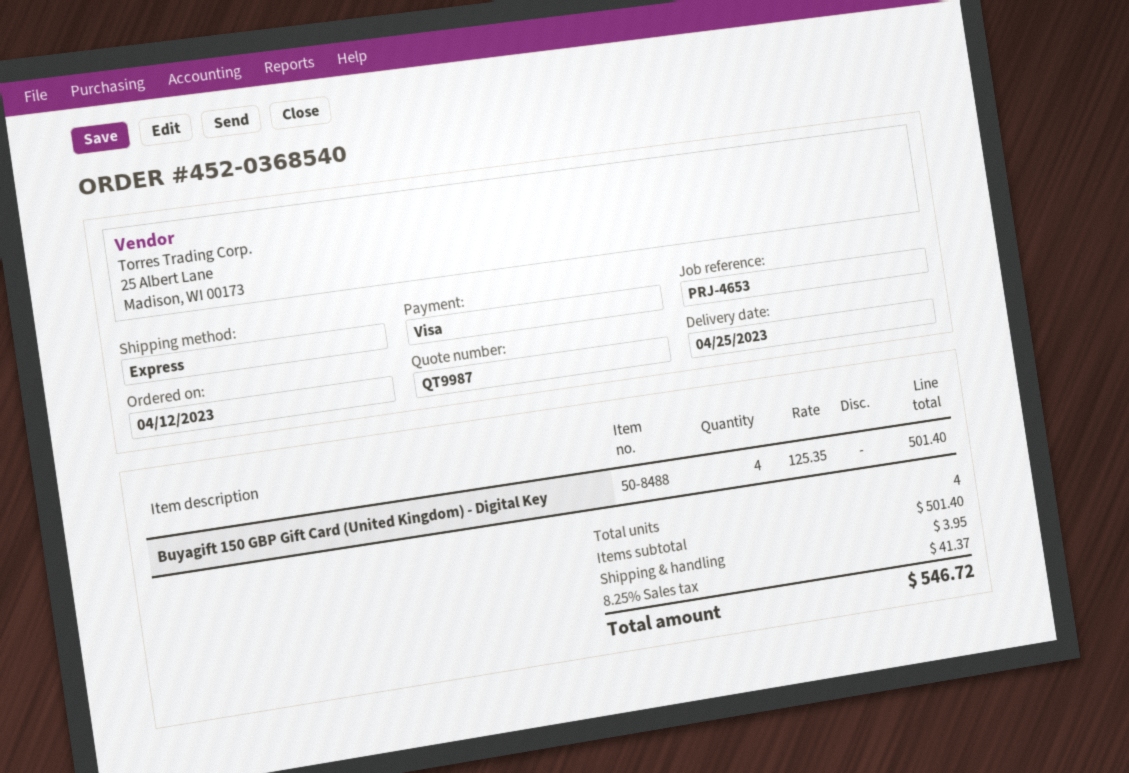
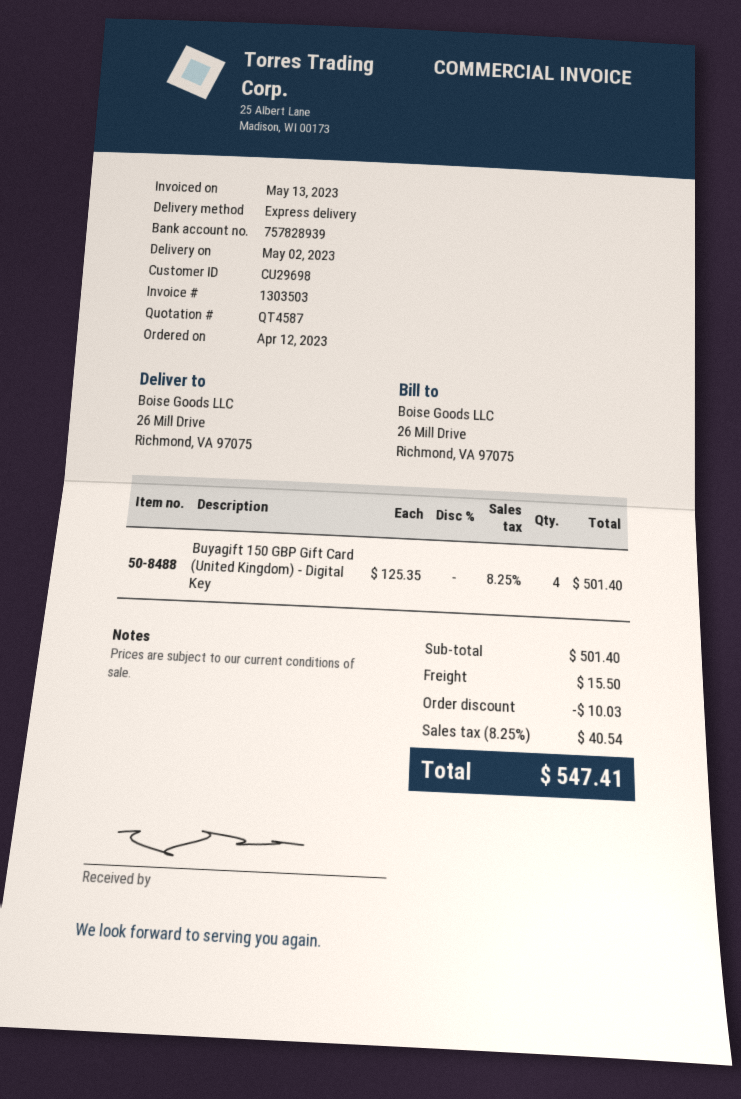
quote number: QT9987 -> QT4587
delivery date: 2023-04-25 -> 2023-05-02
discount: none -> 10.03
shipping: 3.95 -> 15.50
tax: 8.25% = 41.37 -> 8.25% = 40.54
total: 546.72 -> 547.41

